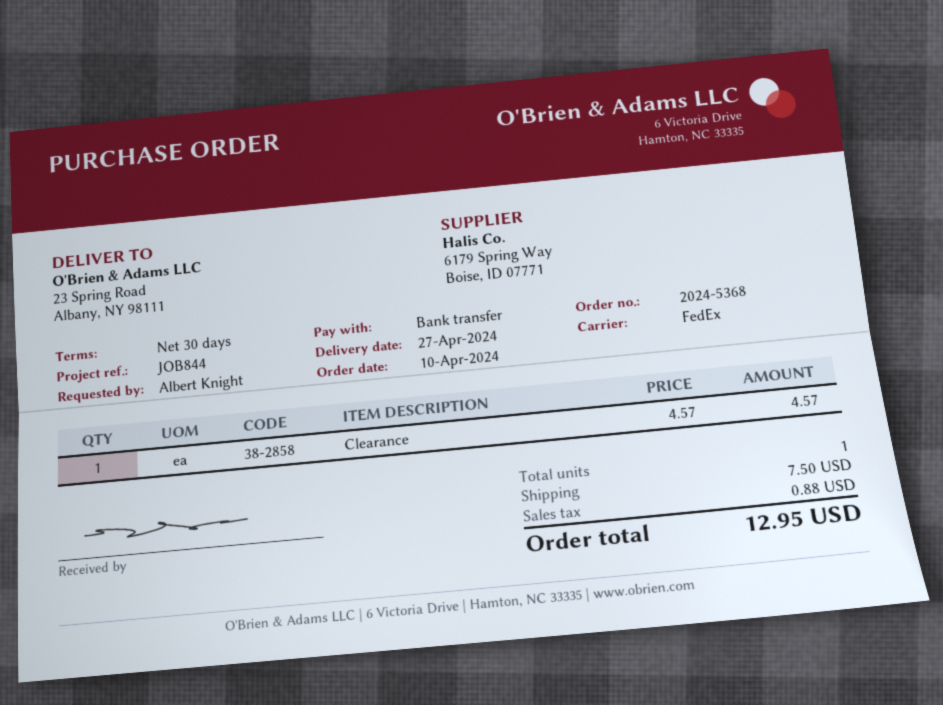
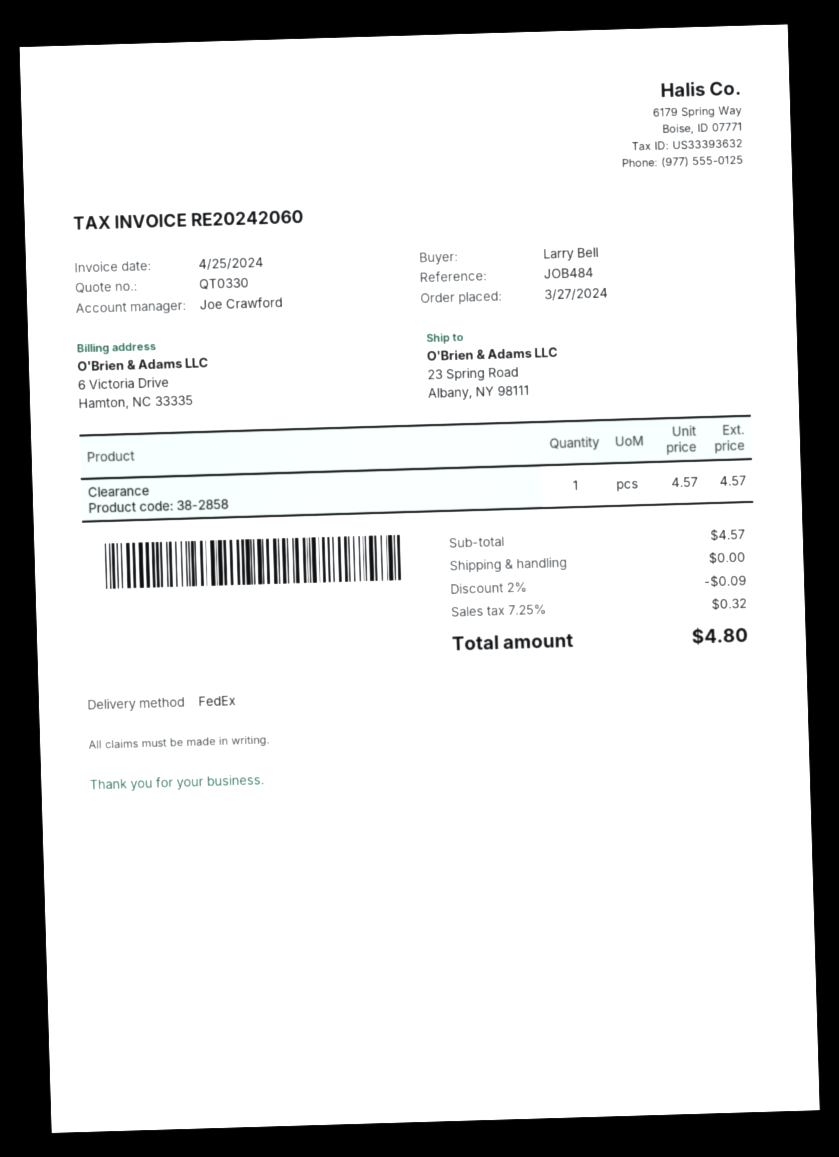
order date: 2024-04-10 -> 2024-03-27
reference: JOB844 -> JOB484
ordered by: Albert Knight -> Larry Bell
discount: none -> 2% = 0.09
shipping: 7.50 -> 0.00
tax: 0.88 -> 0.32
total: 12.95 -> 4.80

